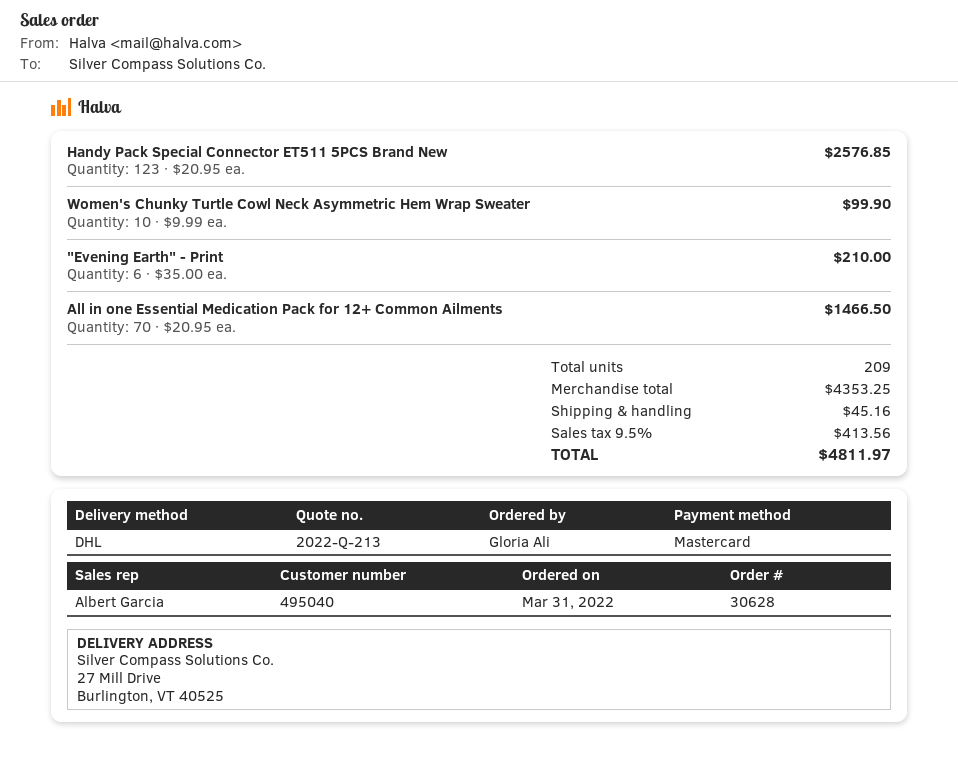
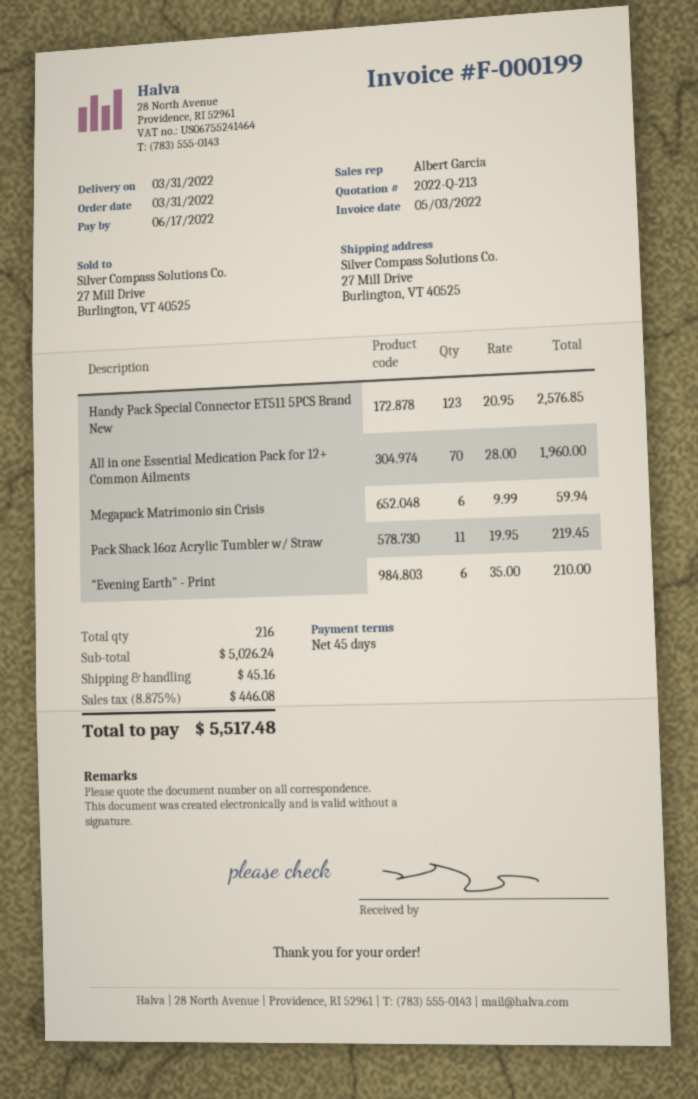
Women's Chunky Turtle Cowl Neck Asymmetric Hem Wrap Sweater: 10 x 9.99 = 99.90 -> none
All in one Essential Medication Pack for 12+ Common Ailments: 70 x 20.95 = 1466.50 -> 70 x 28.00 = 1960.00
Megapack Matrimonio sin Crisis: none -> 6 x 9.99 = 59.94
Pack Shack 16oz Acrylic Tumbler w/ Straw: none -> 11 x 19.95 = 219.45
total quantity: 209 -> 216
subtotal: 4353.25 -> 5026.24
tax: 9.5% = 413.56 -> 8.875% = 446.08
total: 4811.97 -> 5517.48

